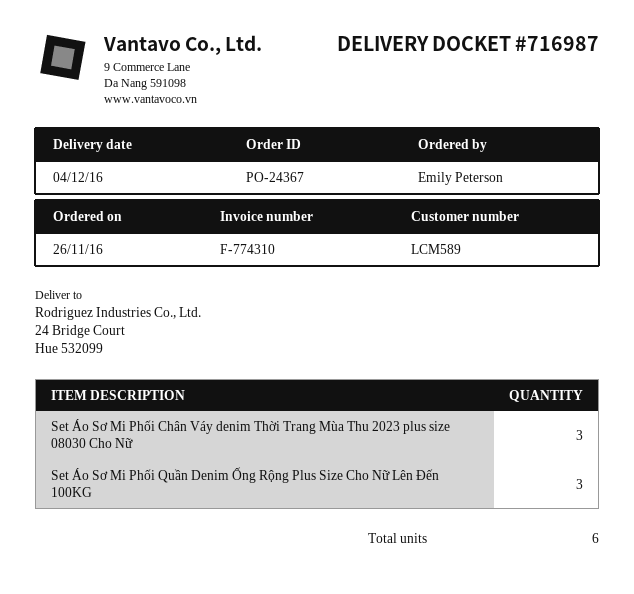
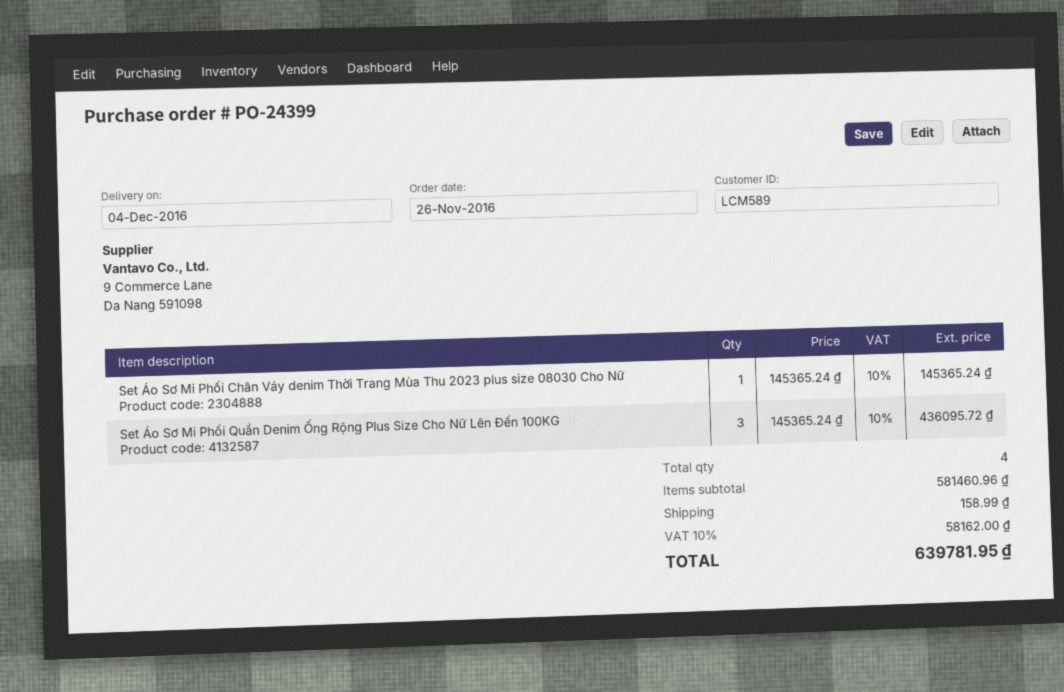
order number: PO-24367 -> PO-24399
Set Áo Sơ Mi Phối Chân Váy denim Thời Trang Mùa Thu 2023 plus size 08030 Cho Nữ: 3 -> 1
total quantity: 6 -> 4

